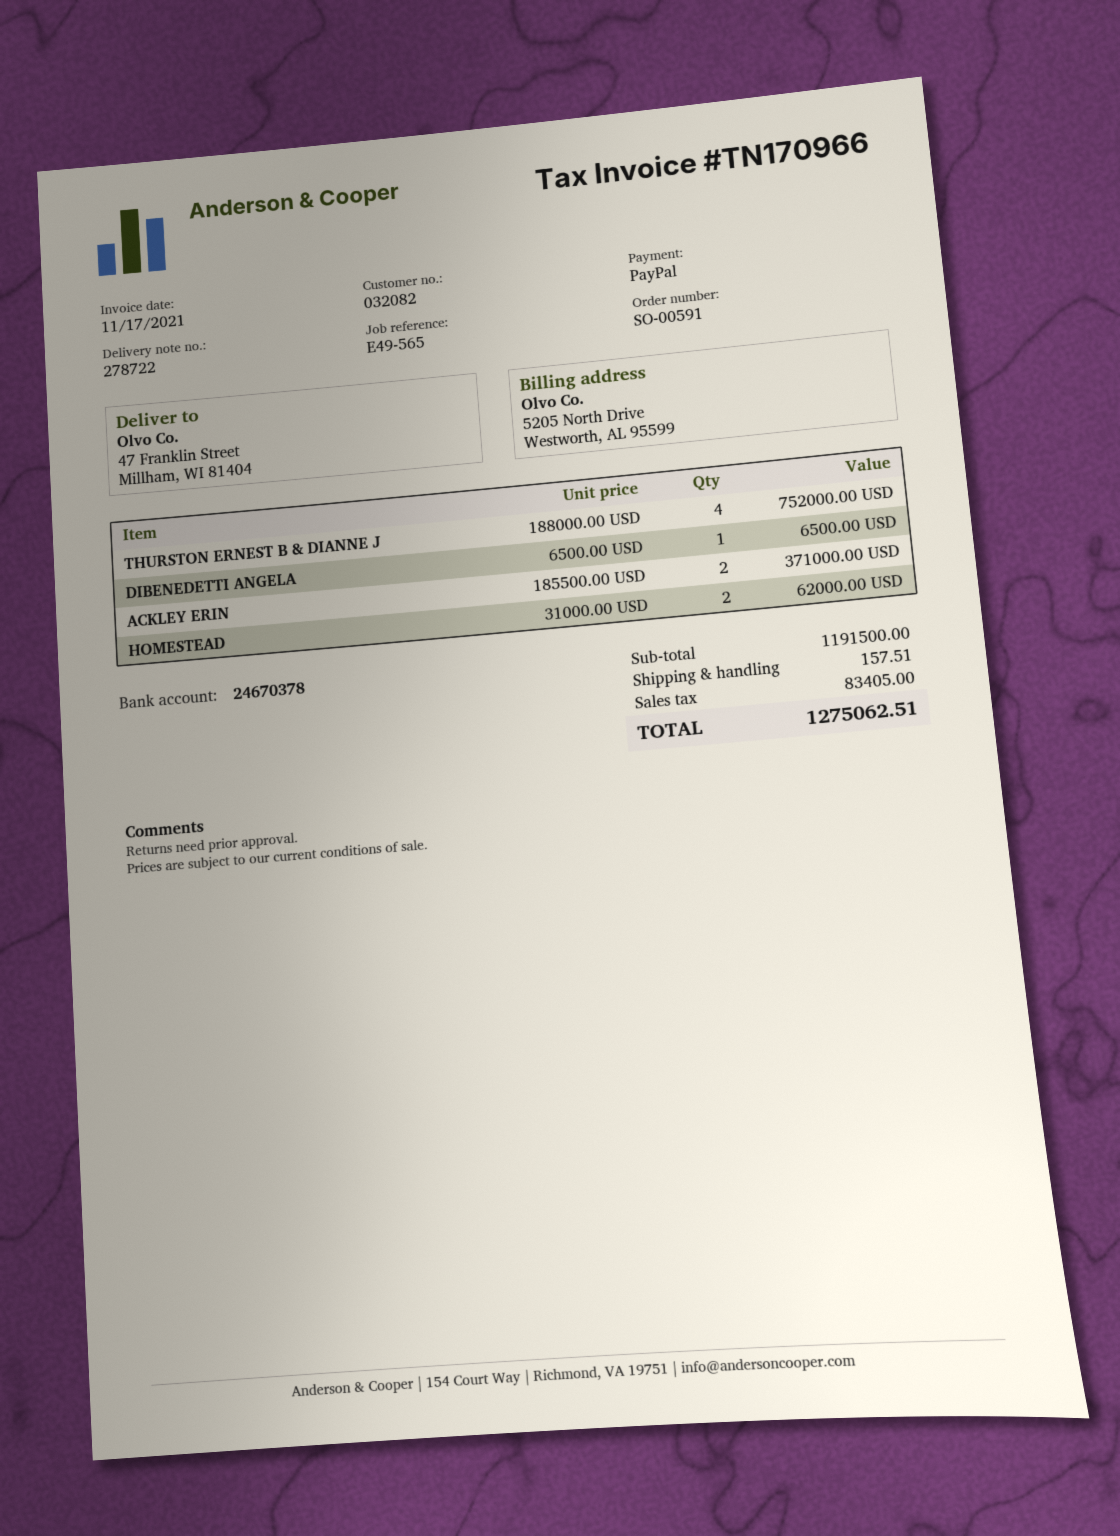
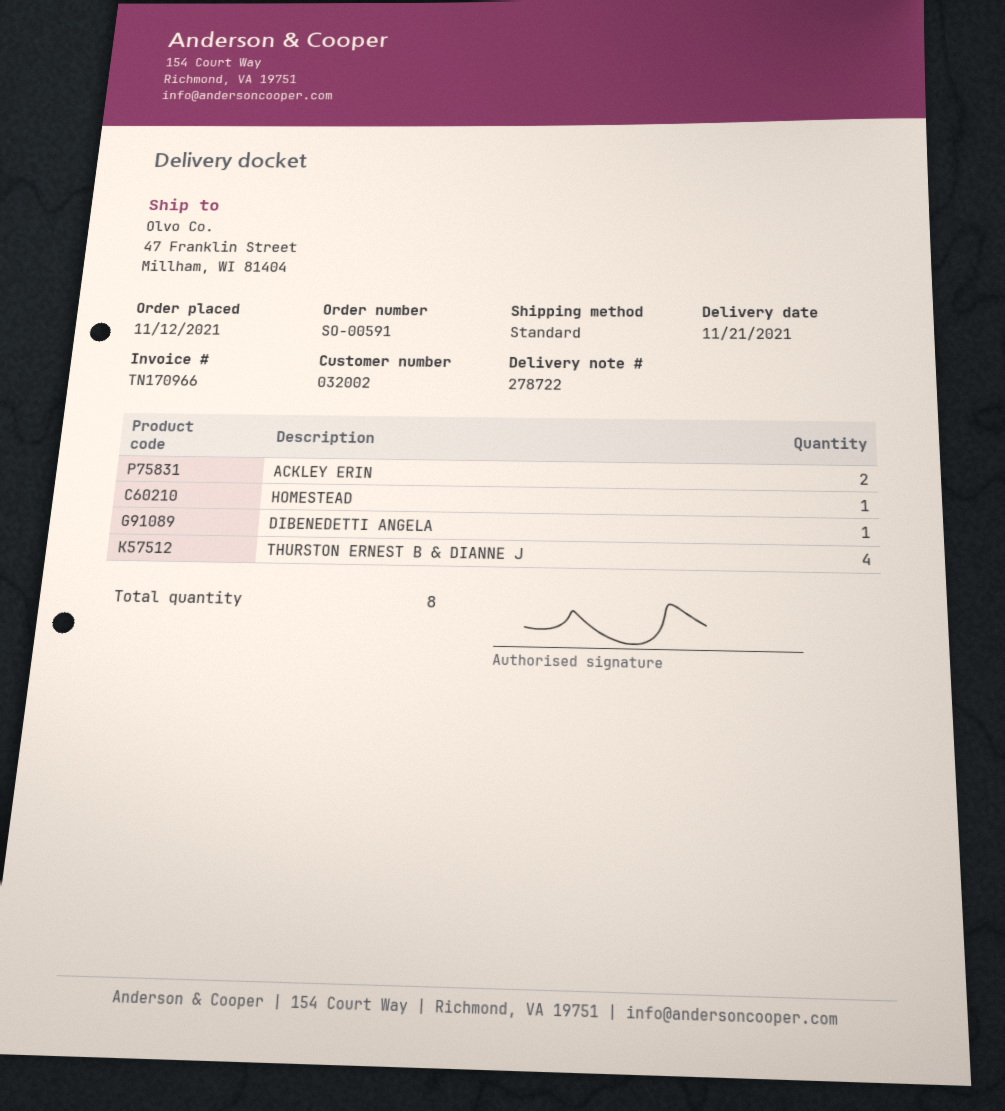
customer number: 032082 -> 032002
HOMESTEAD: 2 -> 1

